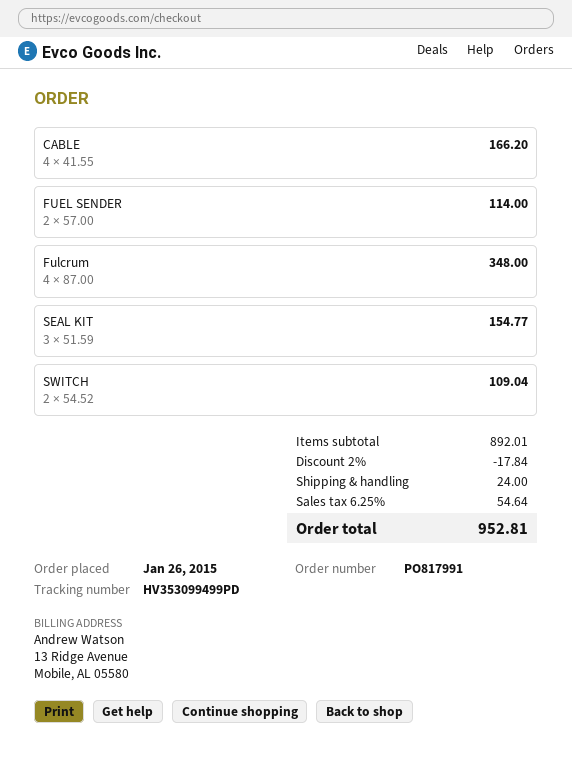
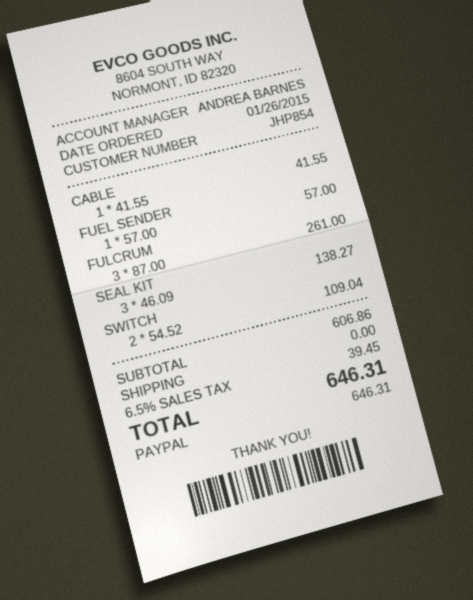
CABLE: 4 x 41.55 = 166.20 -> 1 x 41.55 = 41.55
FUEL SENDER: 2 x 57.00 = 114.00 -> 1 x 57.00 = 57.00
Fulcrum: 4 x 87.00 = 348.00 -> 3 x 87.00 = 261.00
SEAL KIT: 3 x 51.59 = 154.77 -> 3 x 46.09 = 138.27
subtotal: 892.01 -> 606.86
discount: 2% = 17.84 -> none
shipping: 24.00 -> 0.00
tax: 6.25% = 54.64 -> 6.5% = 39.45
total: 952.81 -> 646.31

